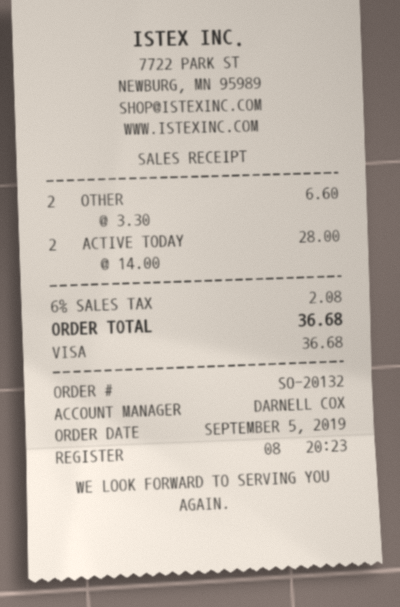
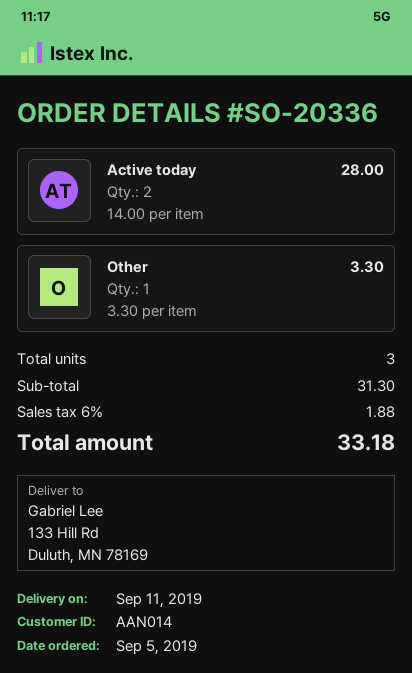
order number: SO-20132 -> SO-20336
OTHER: 2 x 3.30 = 6.60 -> 1 x 3.30 = 3.30
tax: 6% = 2.08 -> 6% = 1.88
total: 36.68 -> 33.18

